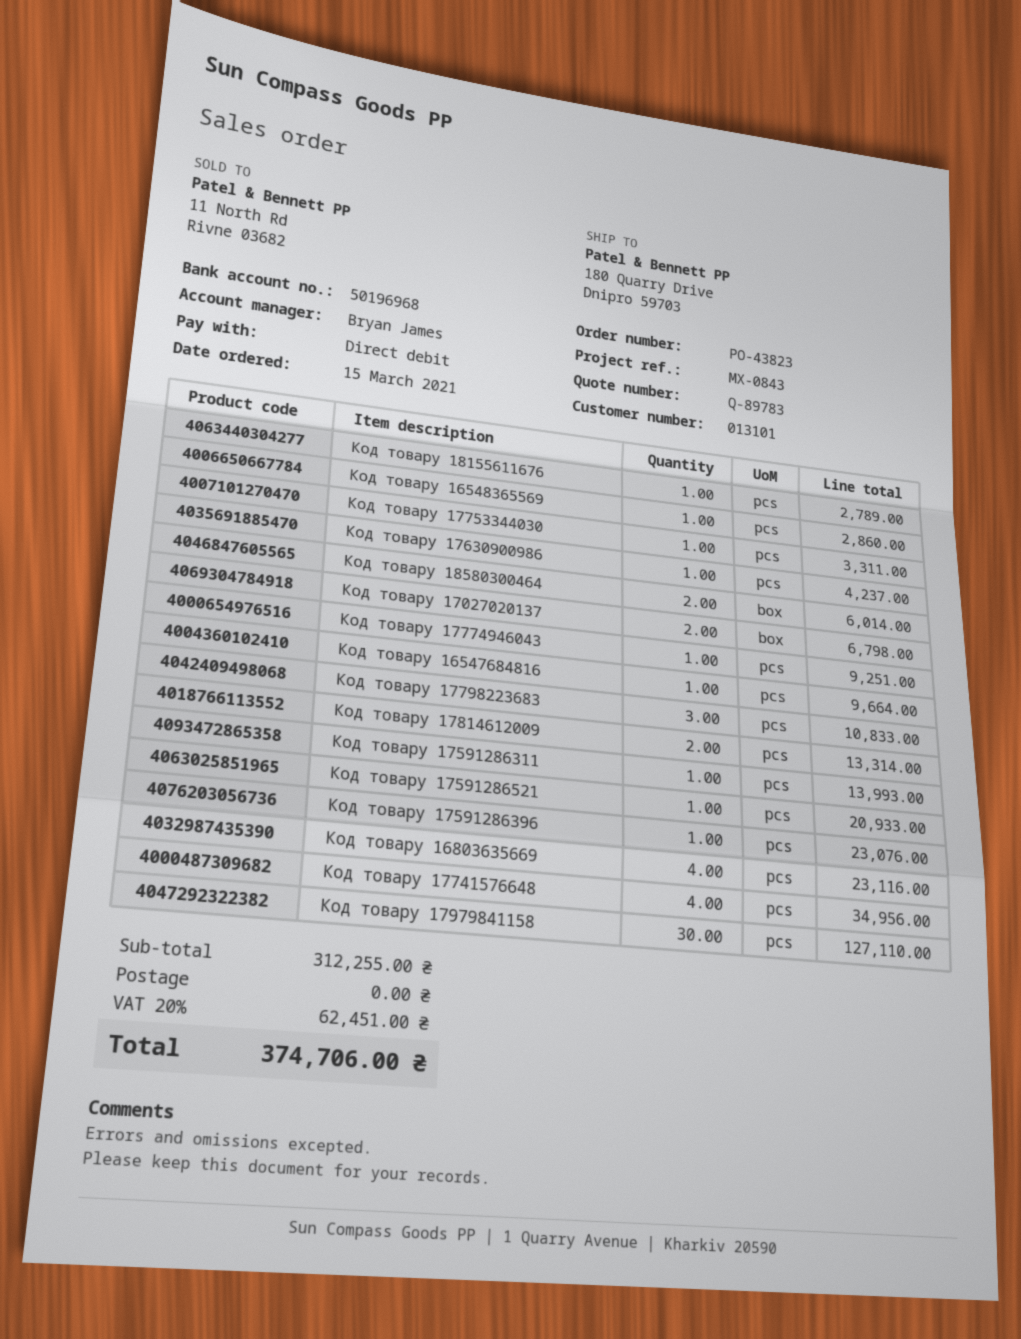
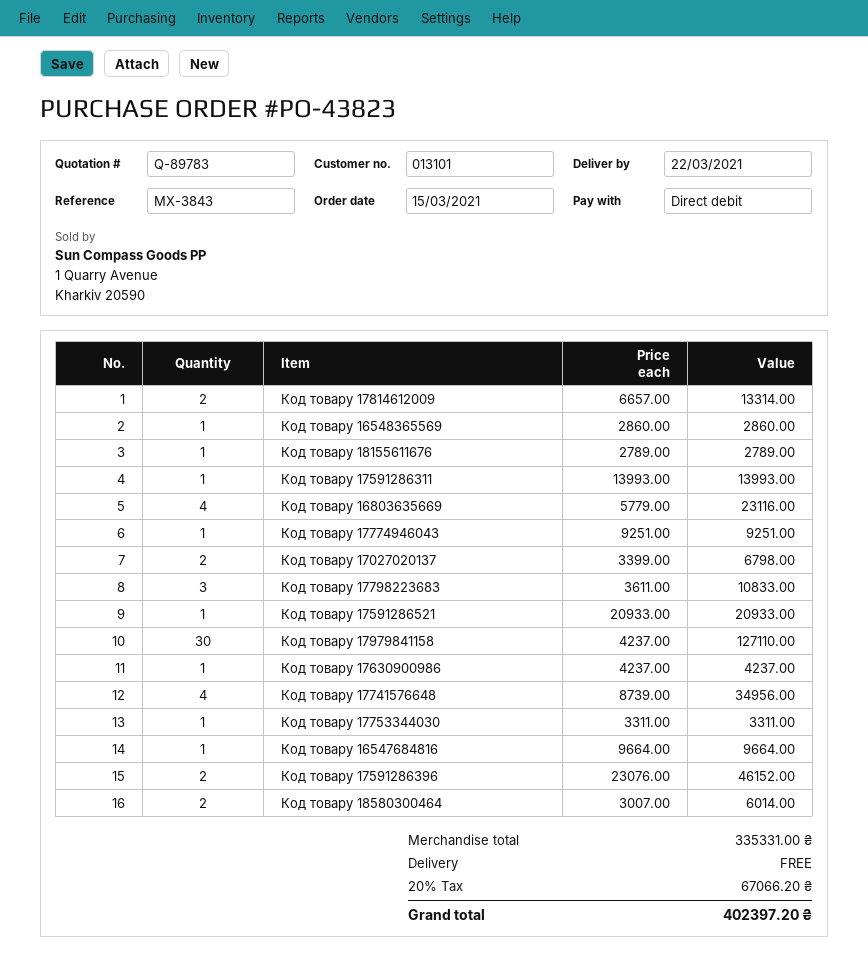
reference: MX-0843 -> MX-3843
Код товару 17591286396: 1 for 23076.00 -> 2 for 46152.00
subtotal: 312255.00 -> 335331.00
tax: 20% = 62451.00 -> 20% = 67066.20
total: 374706.00 -> 402397.20

